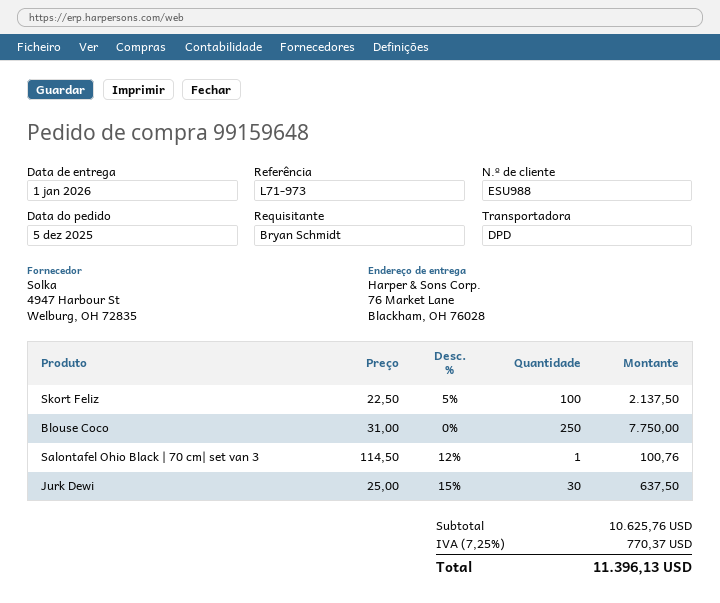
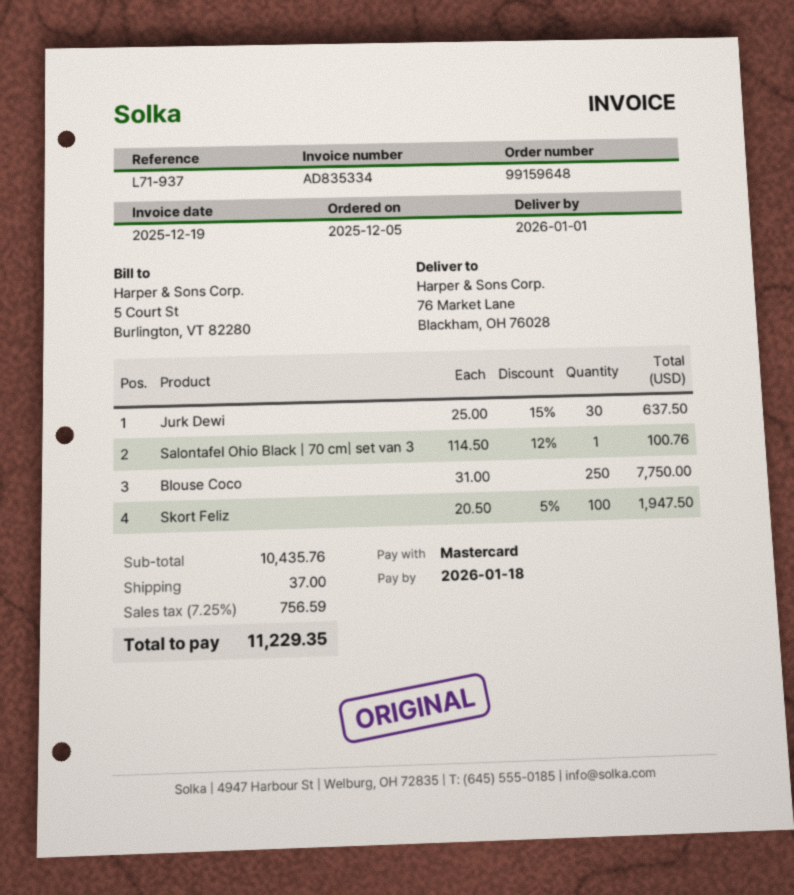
reference: L71-973 -> L71-937
Skort Feliz: 100 x 22.50 - 5% = 2137.50 -> 100 x 20.50 - 5% = 1947.50
subtotal: 10625.76 -> 10435.76
shipping: none -> 37.00
tax: 7.25% = 770.37 -> 7.25% = 756.59
total: 11396.13 -> 11229.35

